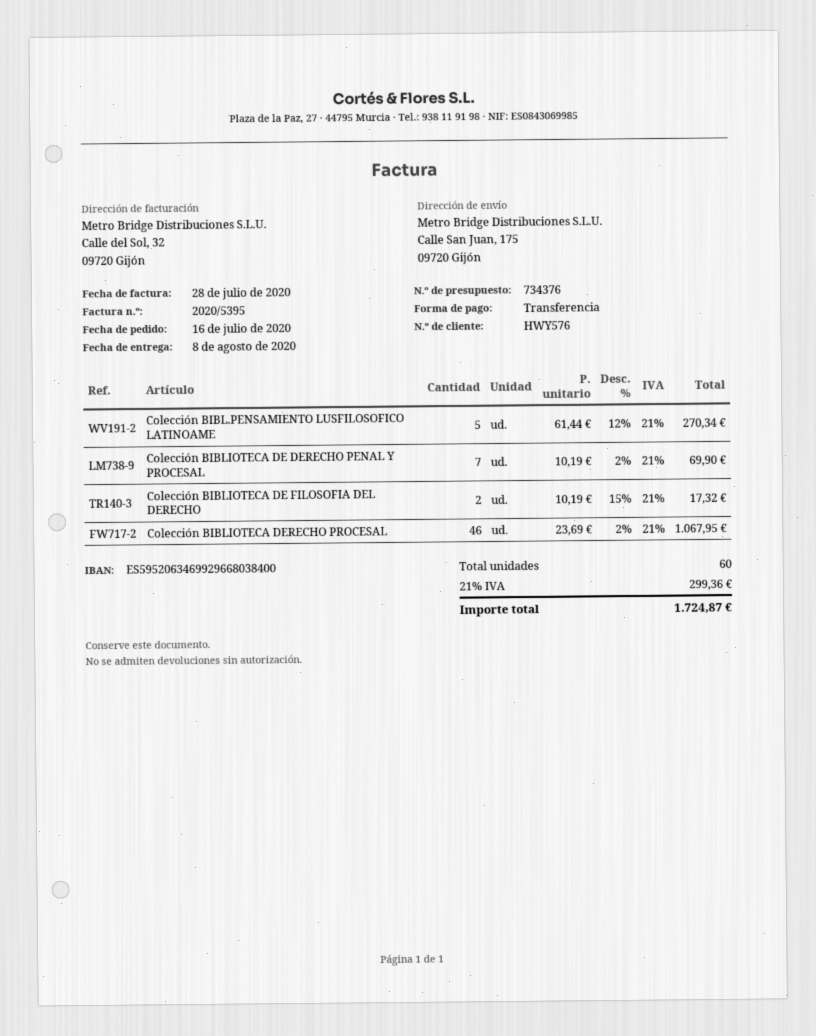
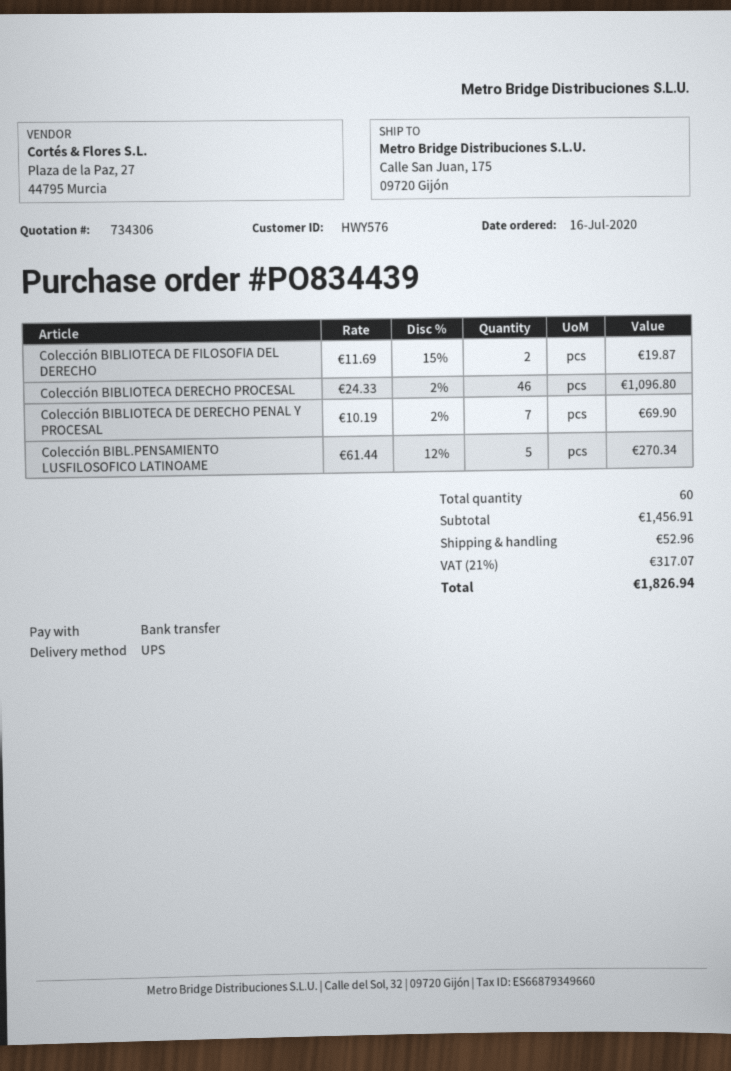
quote number: 734376 -> 734306
Colección BIBLIOTECA DE FILOSOFIA DEL DERECHO: 2 x 10.19 - 15% = 17.32 -> 2 x 11.69 - 15% = 19.87
Colección BIBLIOTECA DERECHO PROCESAL: 46 x 23.69 - 2% = 1067.95 -> 46 x 24.33 - 2% = 1096.80
shipping: none -> 52.96
tax: 21% = 299.36 -> 21% = 317.07
total: 1724.87 -> 1826.94

